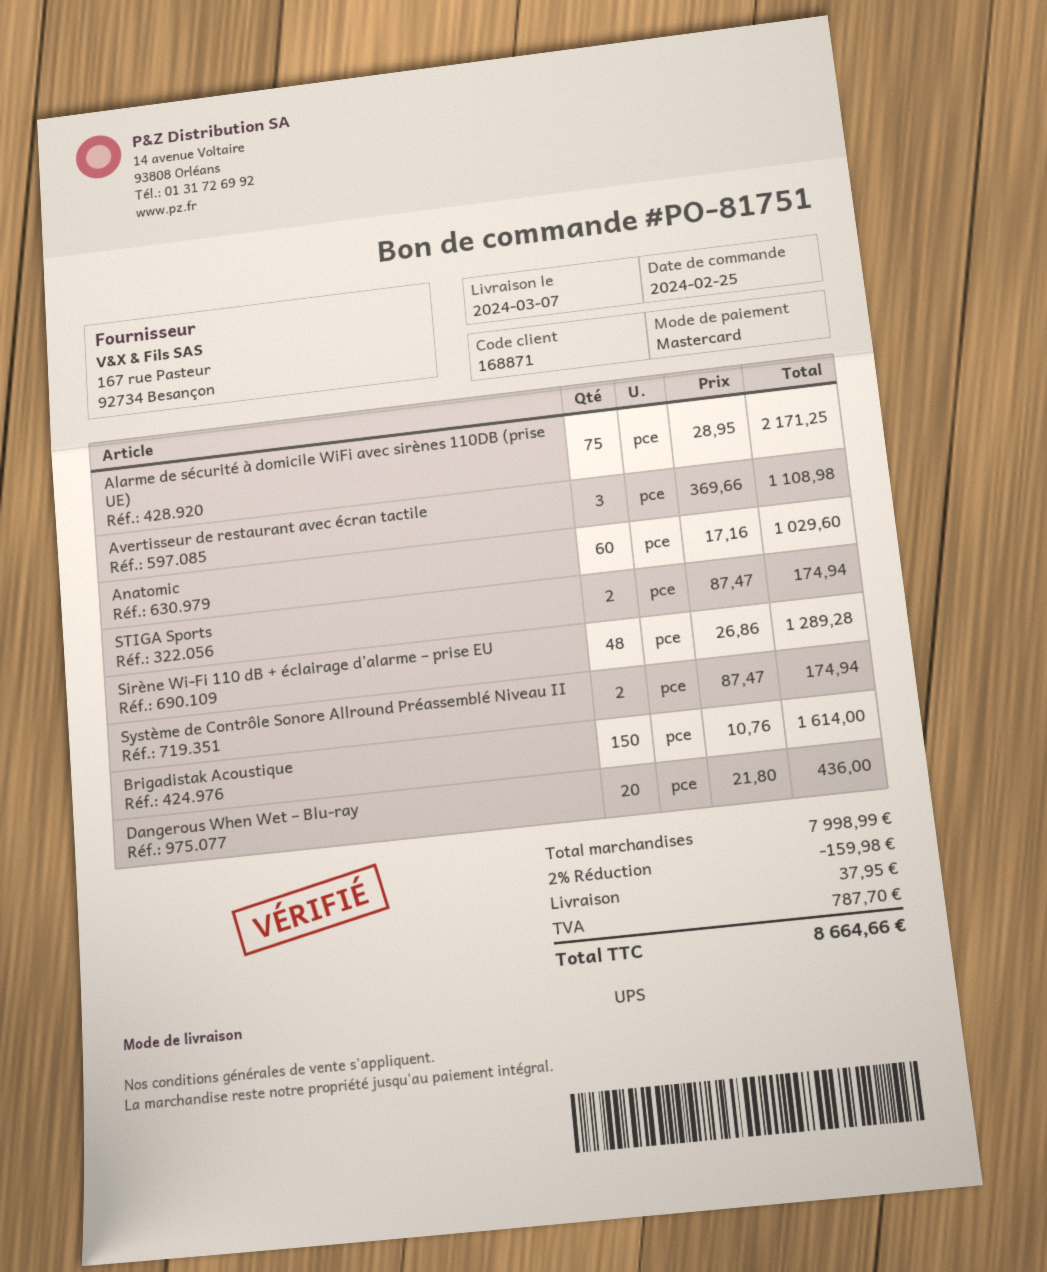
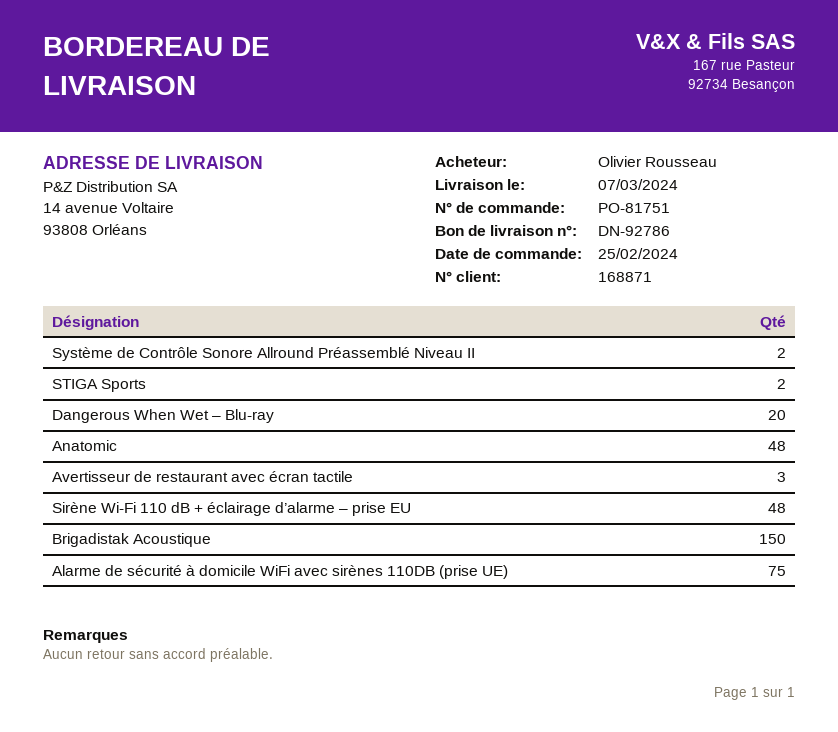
Anatomic: 60 -> 48

